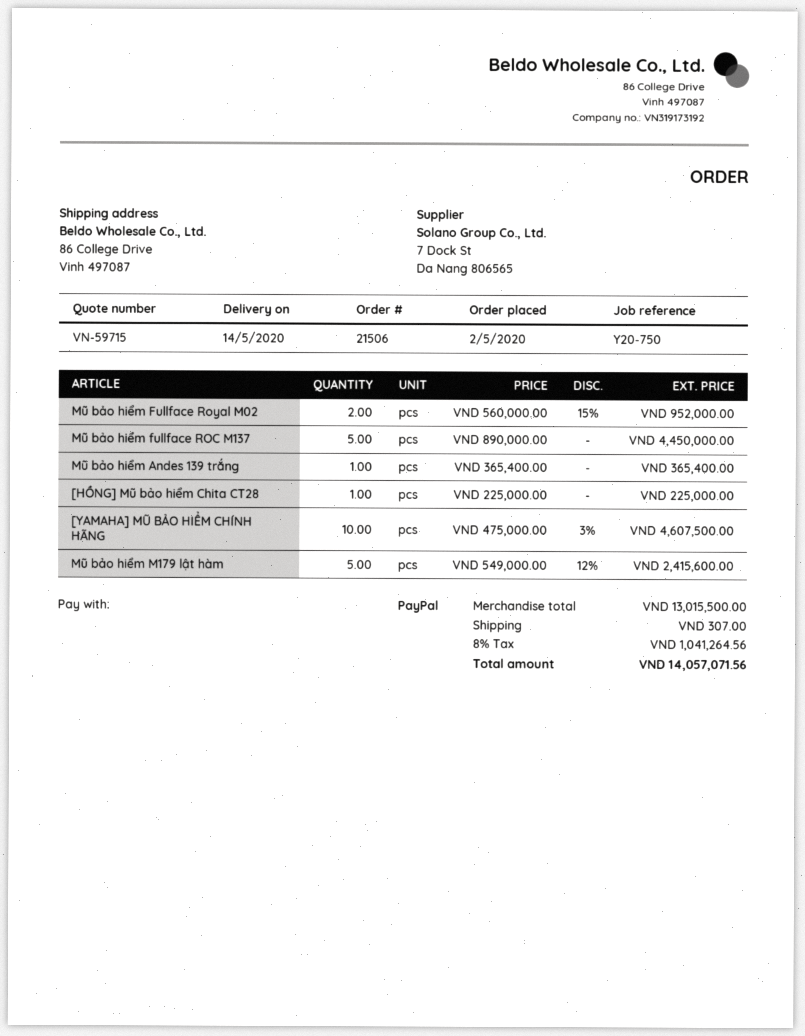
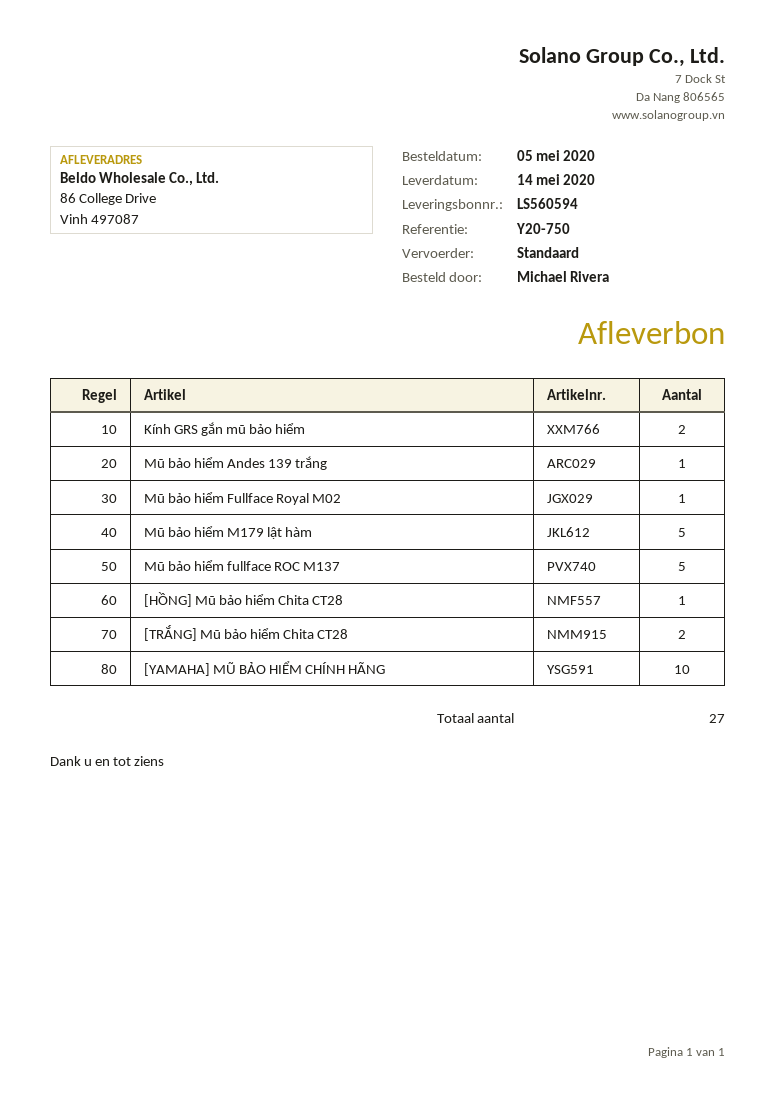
order date: 2020-05-02 -> 2020-05-05
Mũ bảo hiểm Fullface Royal M02: 2 -> 1
Kính GRS gắn mũ bảo hiểm: none -> 2
[TRẮNG] Mũ bảo hiểm Chita CT28: none -> 2

